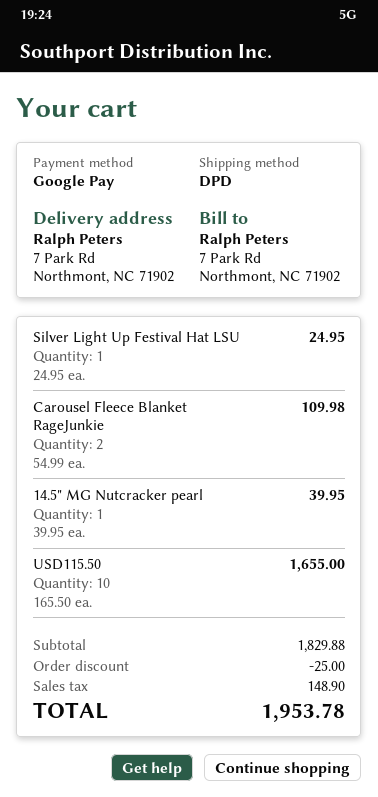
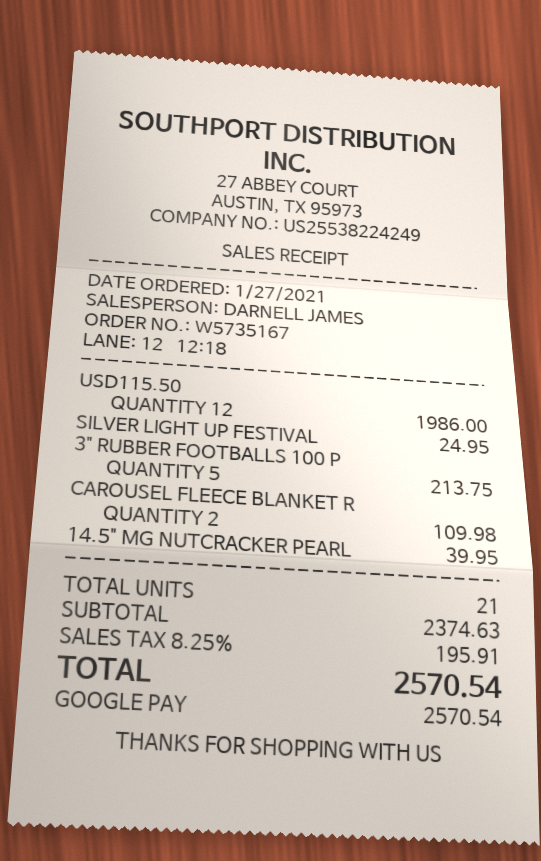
USD115.50: 10 for 1655.00 -> 12 for 1986.00
3" RUBBER FOOTBALLS 100 P: none -> 5 for 213.75
subtotal: 1829.88 -> 2374.63
discount: 25.00 -> none
tax: 148.90 -> 195.91
total: 1953.78 -> 2570.54

